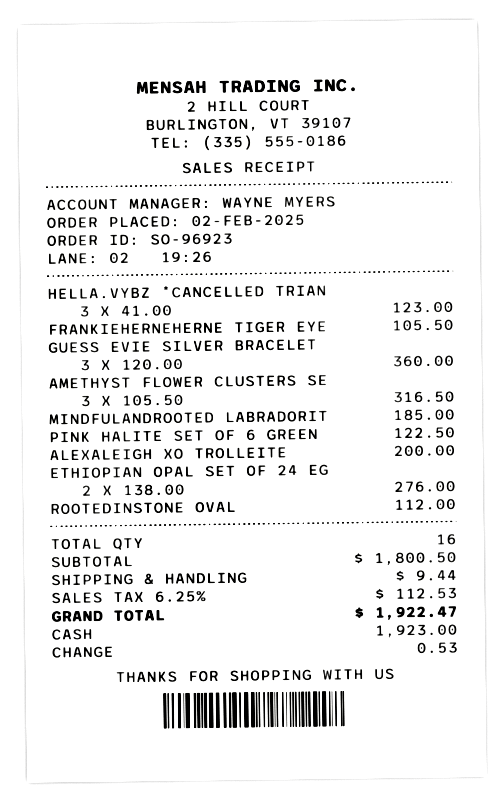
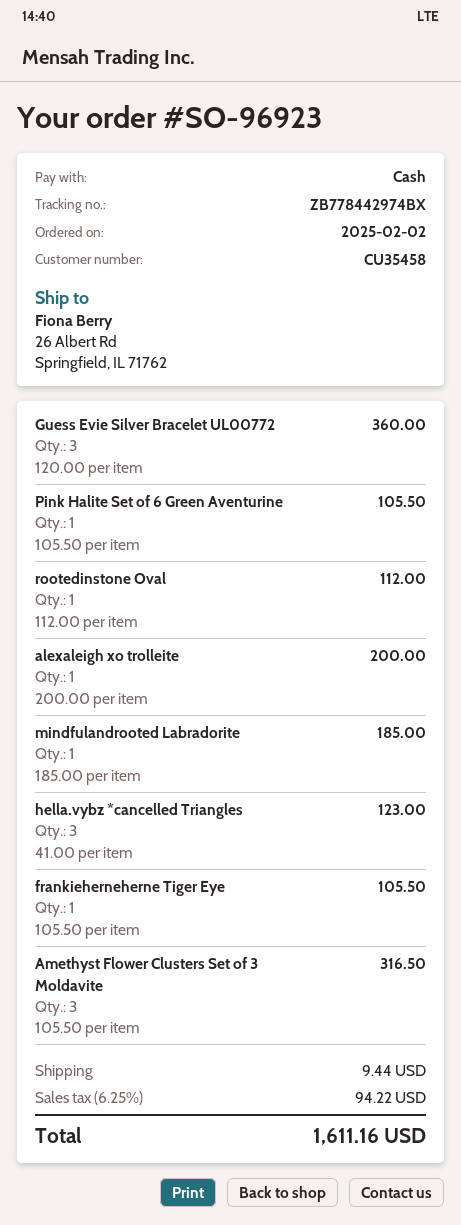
PINK HALITE SET OF 6 GREEN: 1 x 122.50 = 122.50 -> 1 x 105.50 = 105.50
ETHIOPIAN OPAL SET OF 24 EG: 2 x 138.00 = 276.00 -> none
tax: 6.25% = 112.53 -> 6.25% = 94.22
total: 1922.47 -> 1611.16

